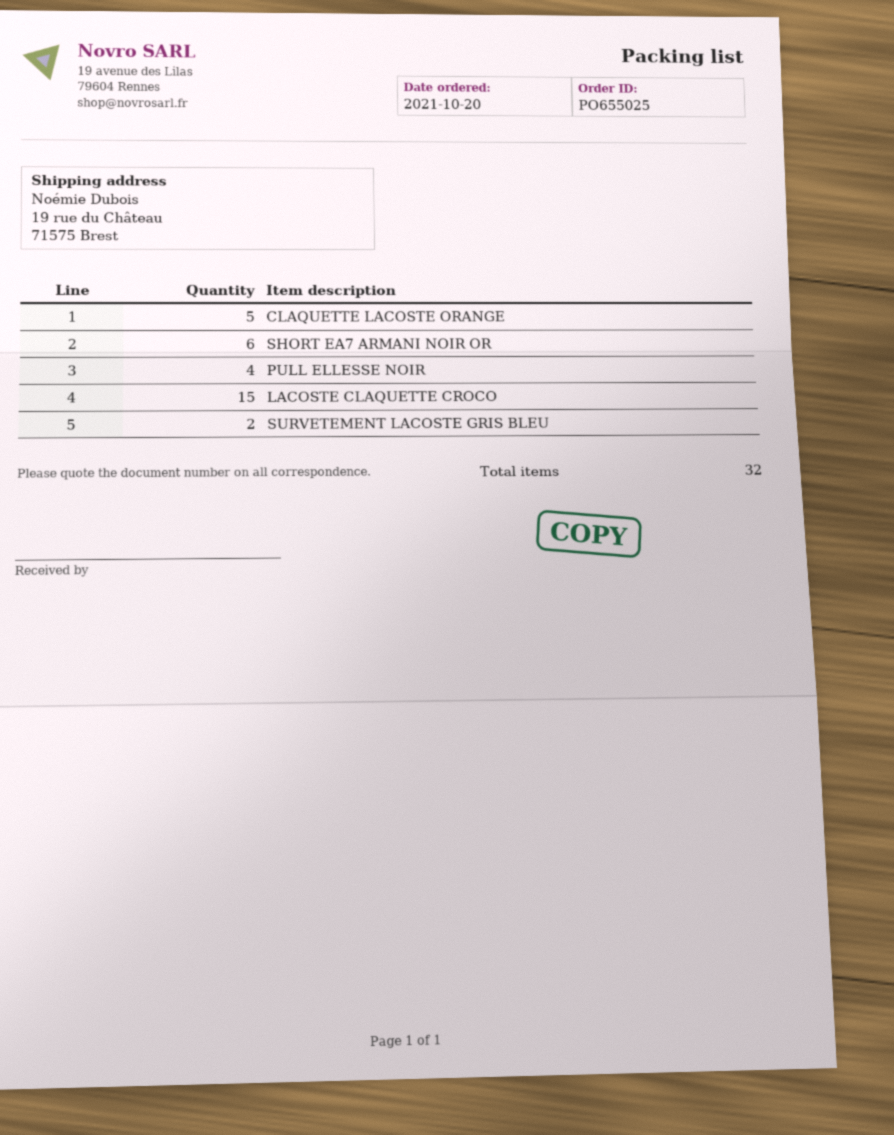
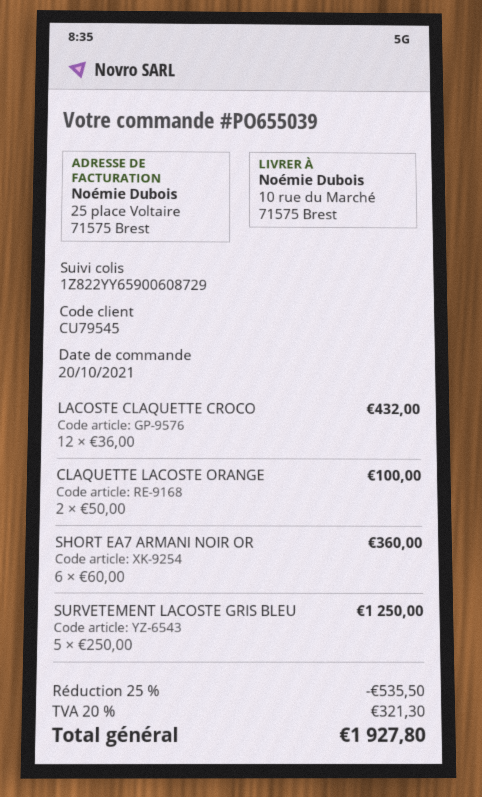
order number: PO655025 -> PO655039
ship to: 19 rue du Château, 71575 Brest -> 10 rue du Marché, 71575 Brest
CLAQUETTE LACOSTE ORANGE: 5 -> 2
PULL ELLESSE NOIR: 4 -> none
LACOSTE CLAQUETTE CROCO: 15 -> 12
SURVETEMENT LACOSTE GRIS BLEU: 2 -> 5

